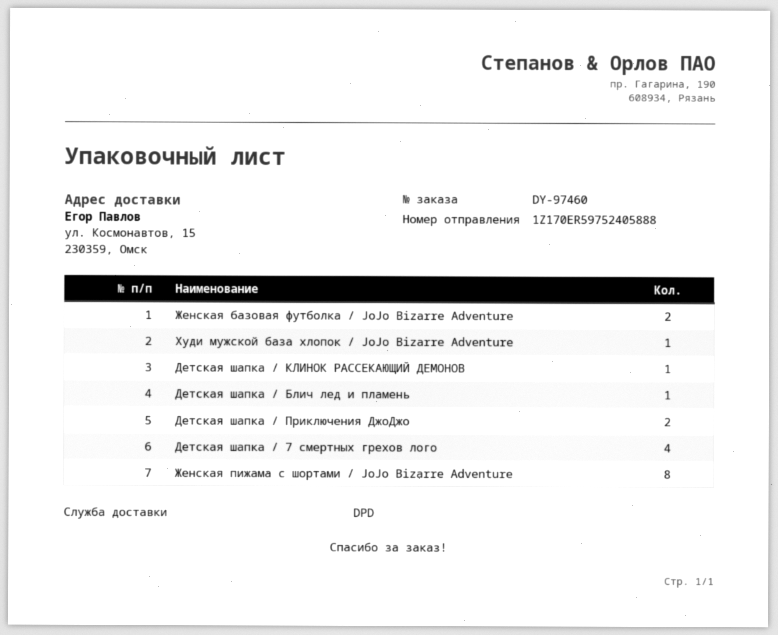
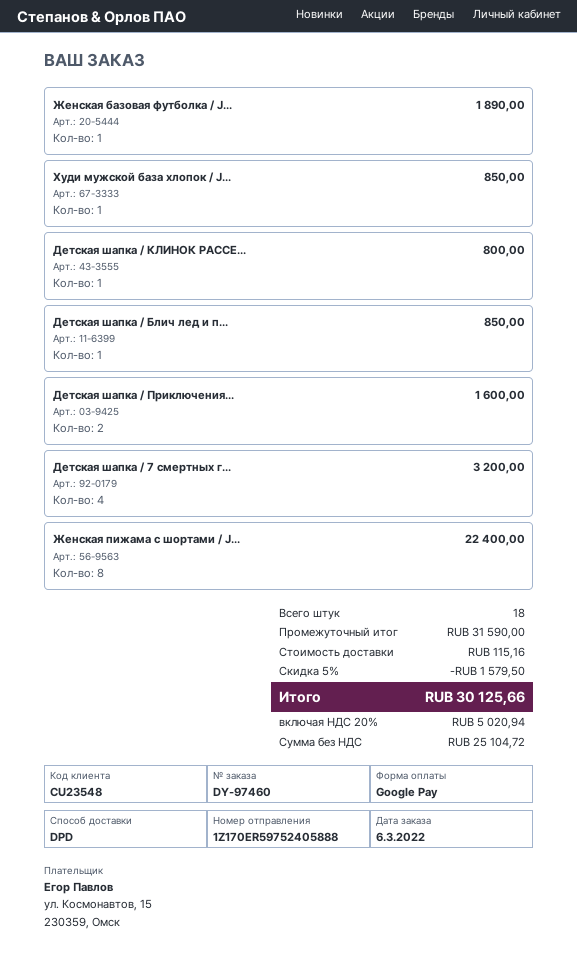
Женская базовая футболка / JoJo Bizarre Adventure: 2 -> 1

